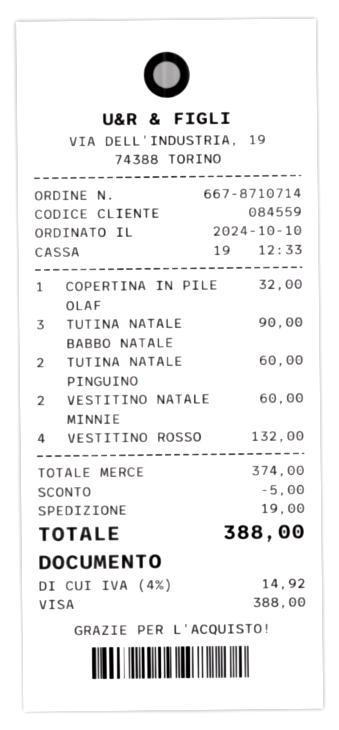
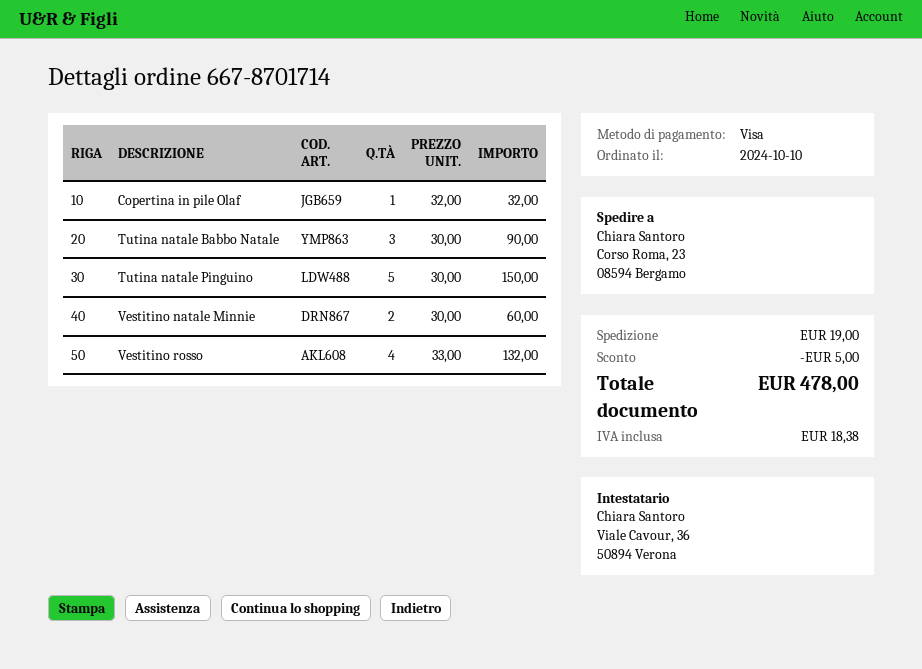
order number: 667-8710714 -> 667-8701714
TUTINA NATALE PINGUINO: 2 for 60.00 -> 5 for 150.00
tax: 14.92 -> 18.38
total: 388.00 -> 478.00

